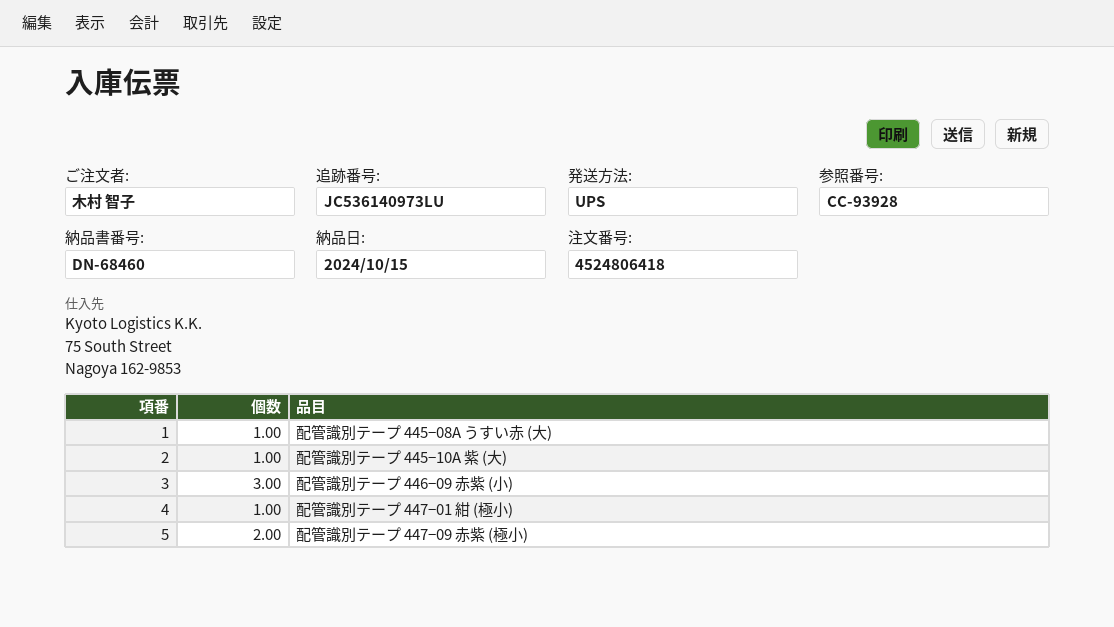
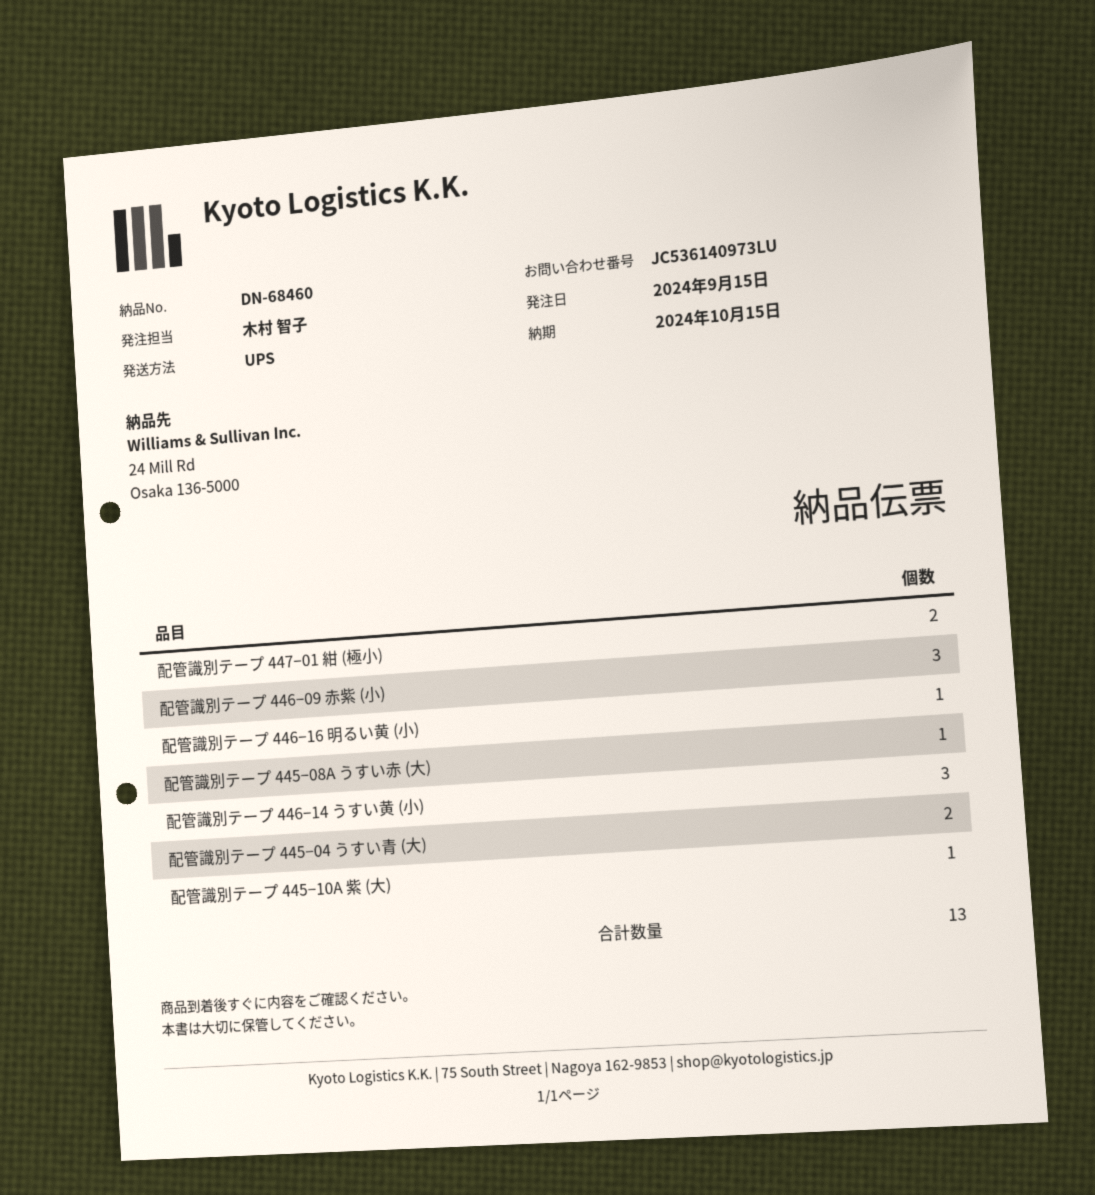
配管識別テープ 447−01 紺 (極小): 1 -> 2
配管識別テープ 447−09 赤紫 (極小): 2 -> none
配管識別テープ 446−16 明るい黄 (小): none -> 1
配管識別テープ 446−14 うすい黄 (小): none -> 3
配管識別テープ 445−04 うすい青 (大): none -> 2

